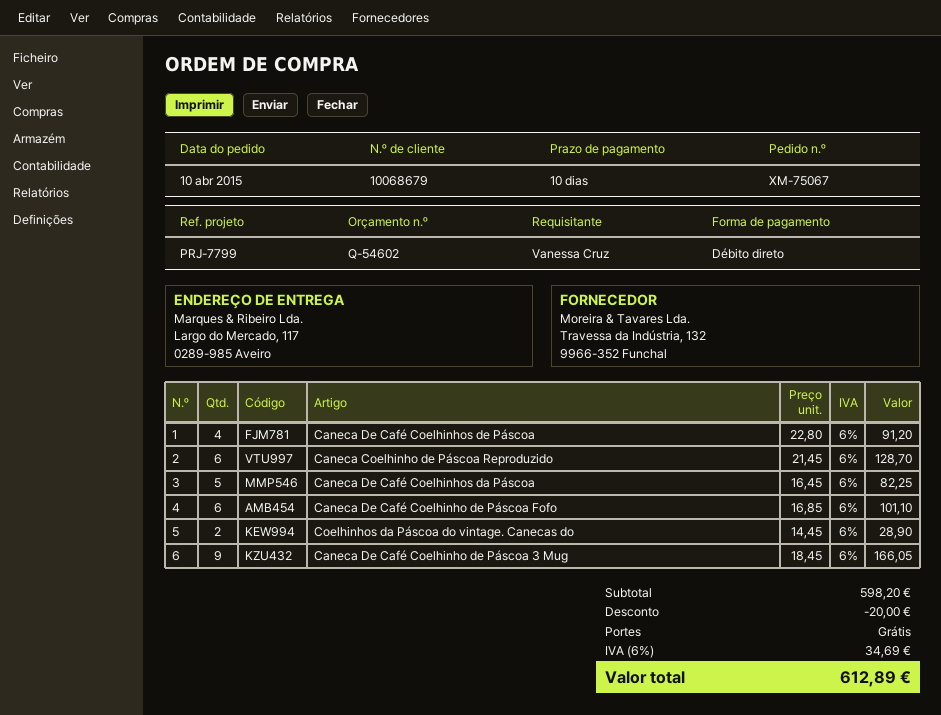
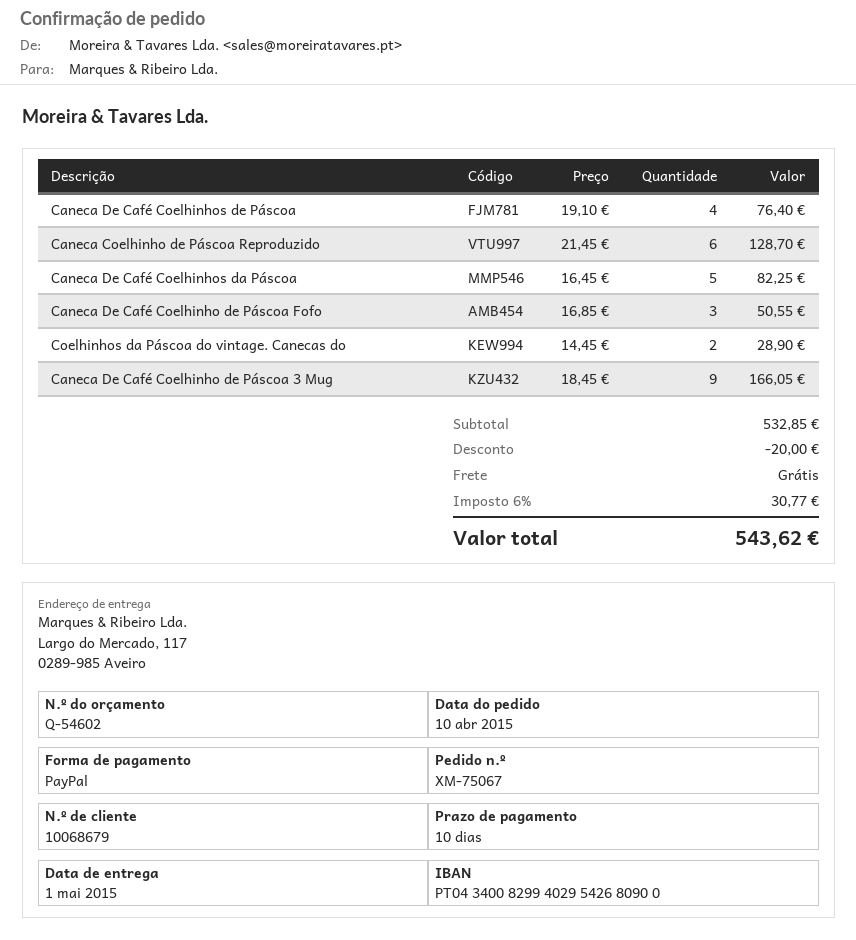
payment method: direct debit -> PayPal
Caneca De Café Coelhinhos de Páscoa: 4 x 22.80 = 91.20 -> 4 x 19.10 = 76.40
Caneca De Café Coelhinho de Páscoa Fofo: 6 x 16.85 = 101.10 -> 3 x 16.85 = 50.55
subtotal: 598.20 -> 532.85
tax: 6% = 34.69 -> 6% = 30.77
total: 612.89 -> 543.62

